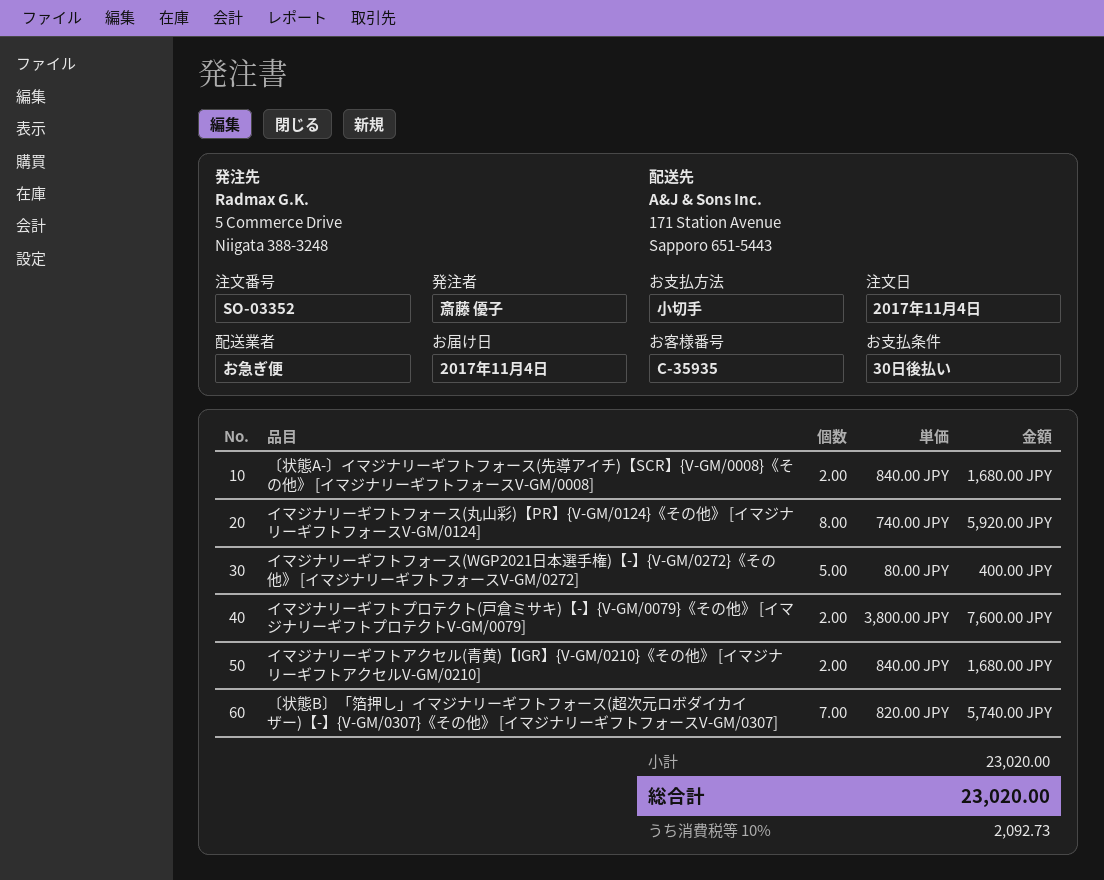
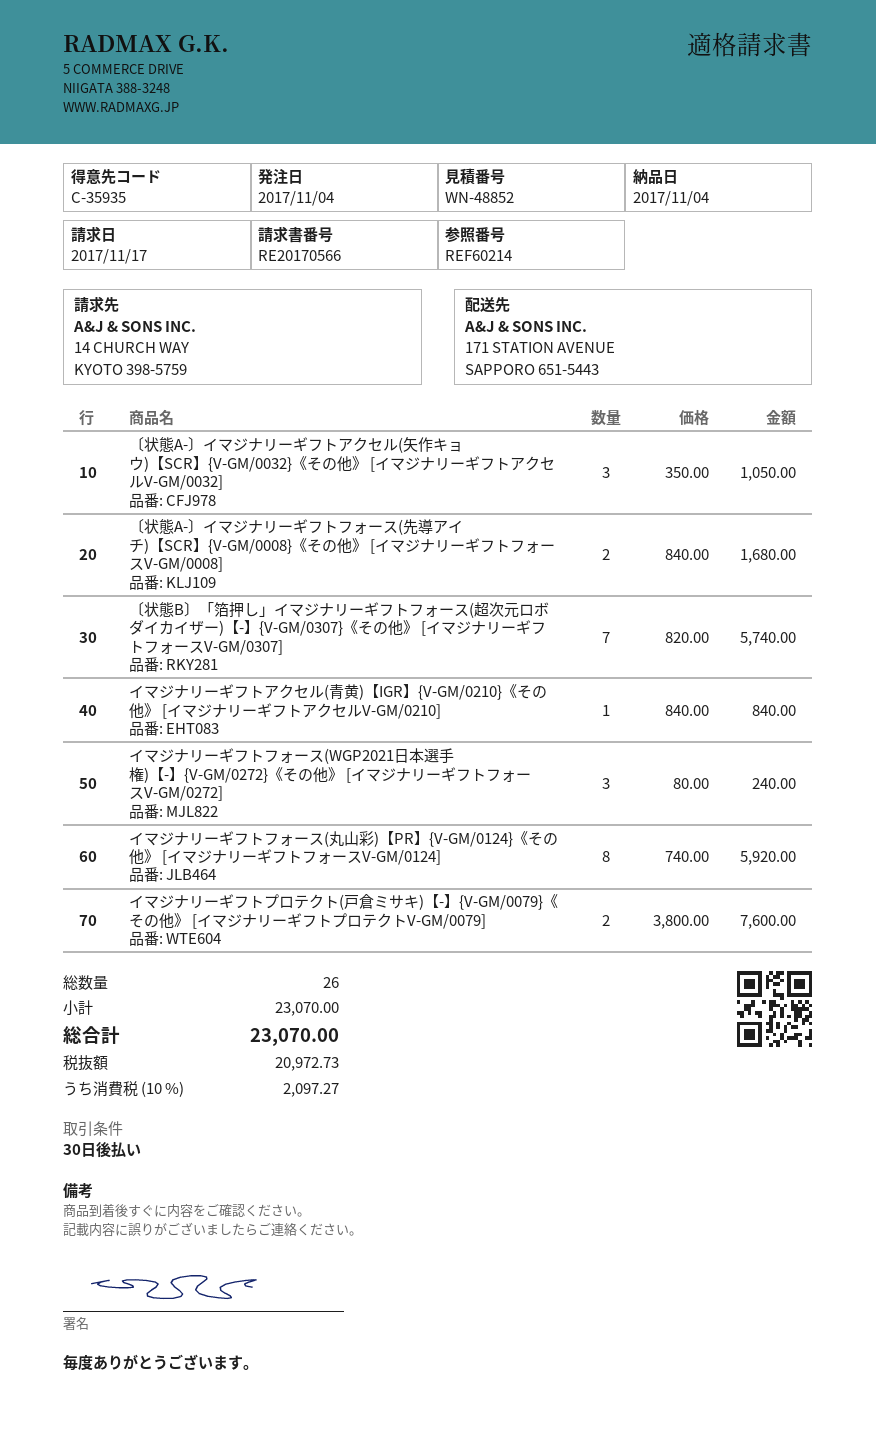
イマジナリーギフトフォース(WGP2021日本選手権)【-】{V-GM/0272}《その他》 [イマジナリーギフトフォースV-GM/0272]: 5 x 80.00 = 400.00 -> 3 x 80.00 = 240.00
イマジナリーギフトアクセル(青黄)【IGR】{V-GM/0210}《その他》 [イマジナリーギフトアクセルV-GM/0210]: 2 x 840.00 = 1680.00 -> 1 x 840.00 = 840.00
〔状態A-〕イマジナリーギフトアクセル(矢作キョウ)【SCR】{V-GM/0032}《その他》 [イマジナリーギフトアクセルV-GM/0032]: none -> 3 x 350.00 = 1050.00
subtotal: 23020.00 -> 23070.00
tax: 10% = 2092.73 -> 10% = 2097.27
total: 23020.00 -> 23070.00

